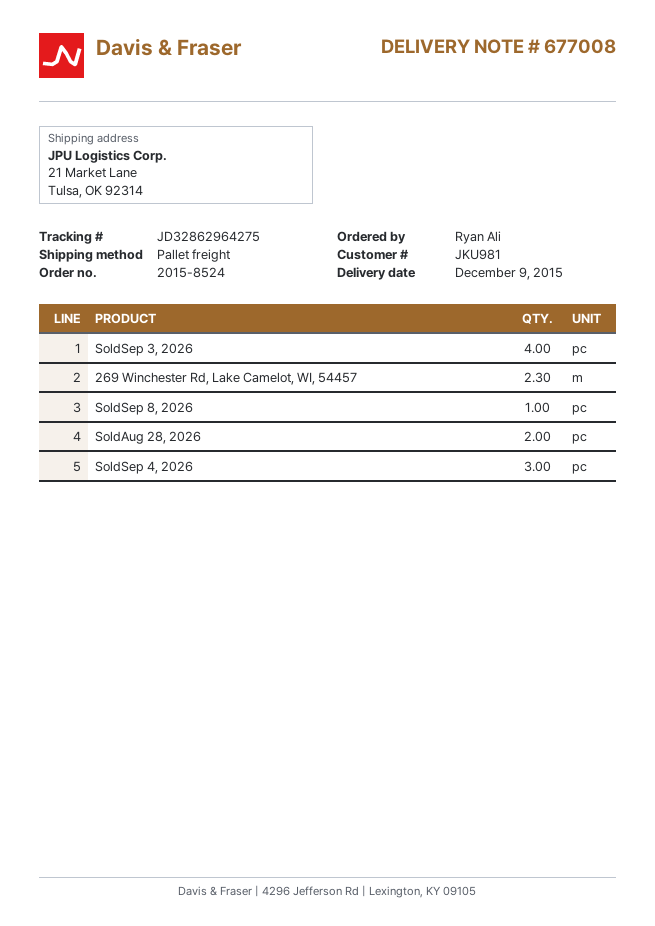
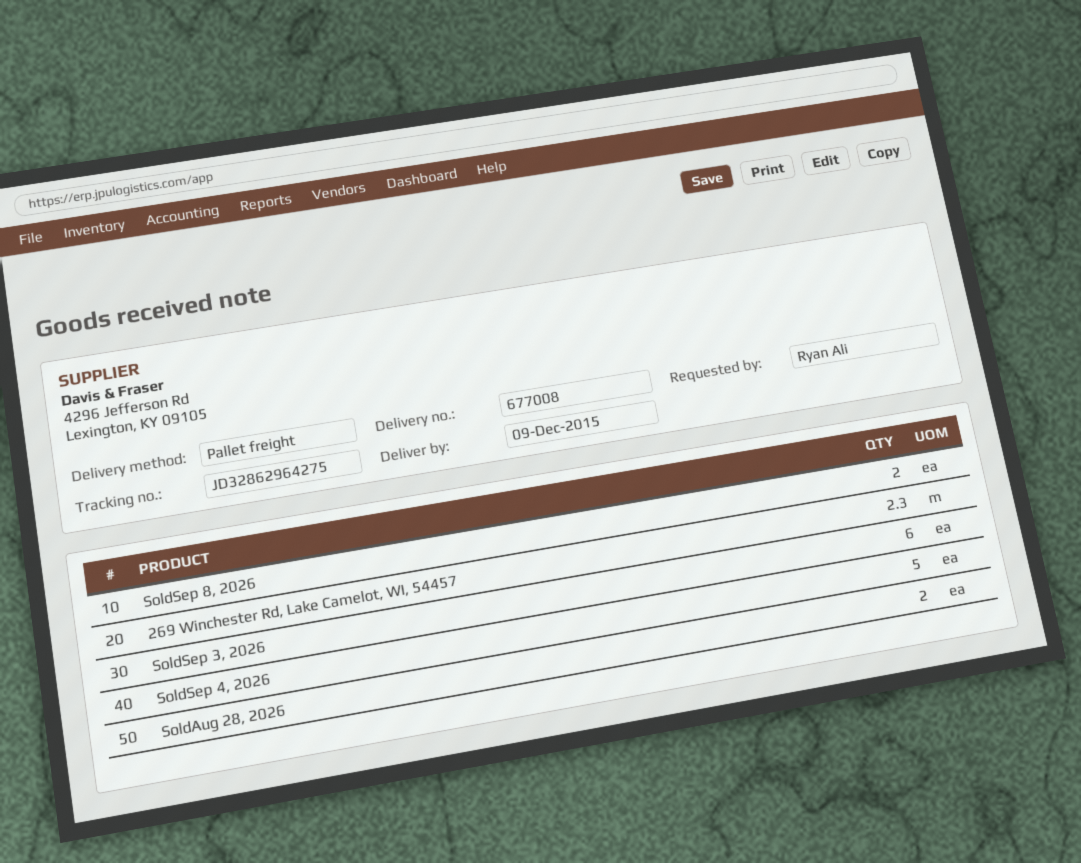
SoldSep 3, 2026: 4 -> 6
SoldSep 8, 2026: 1 -> 2
SoldSep 4, 2026: 3 -> 5

